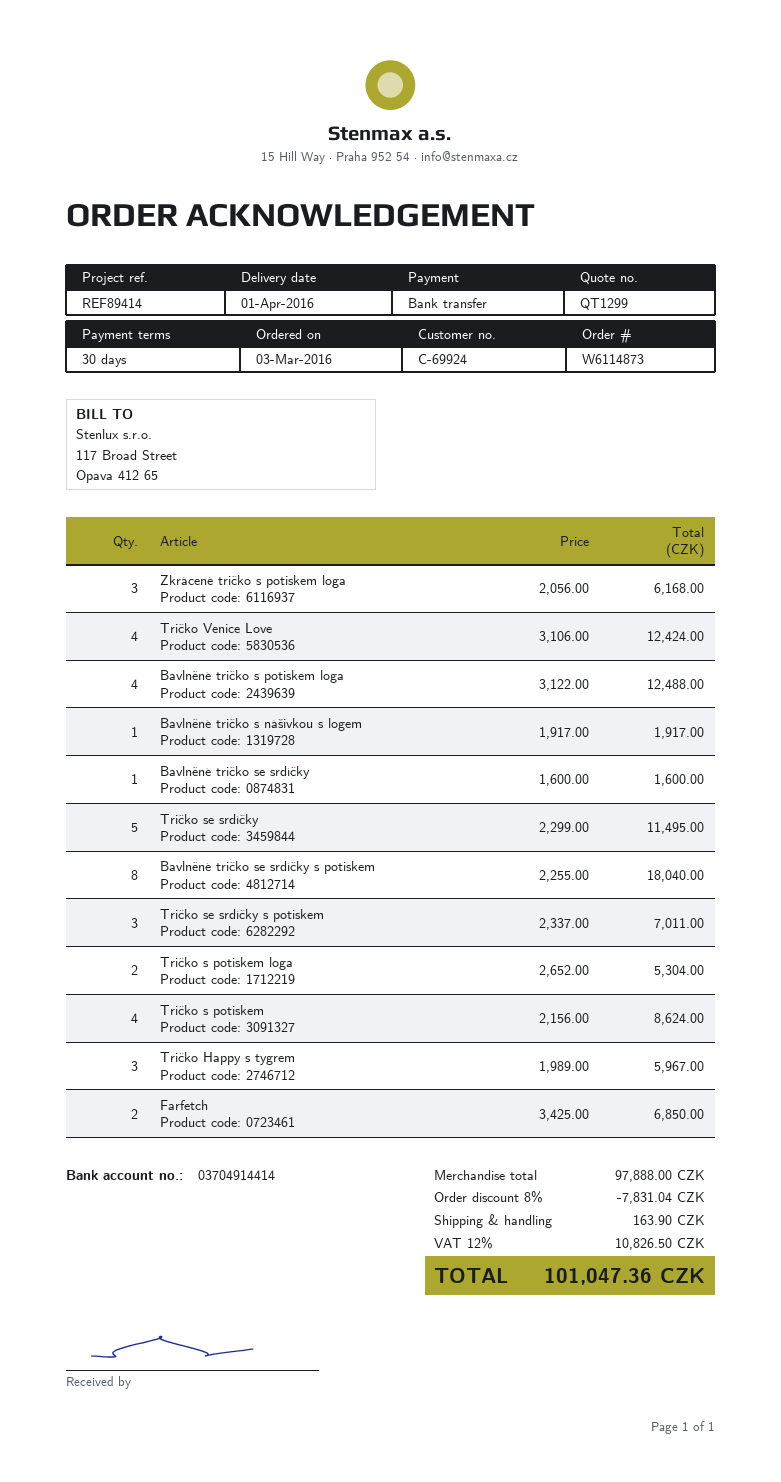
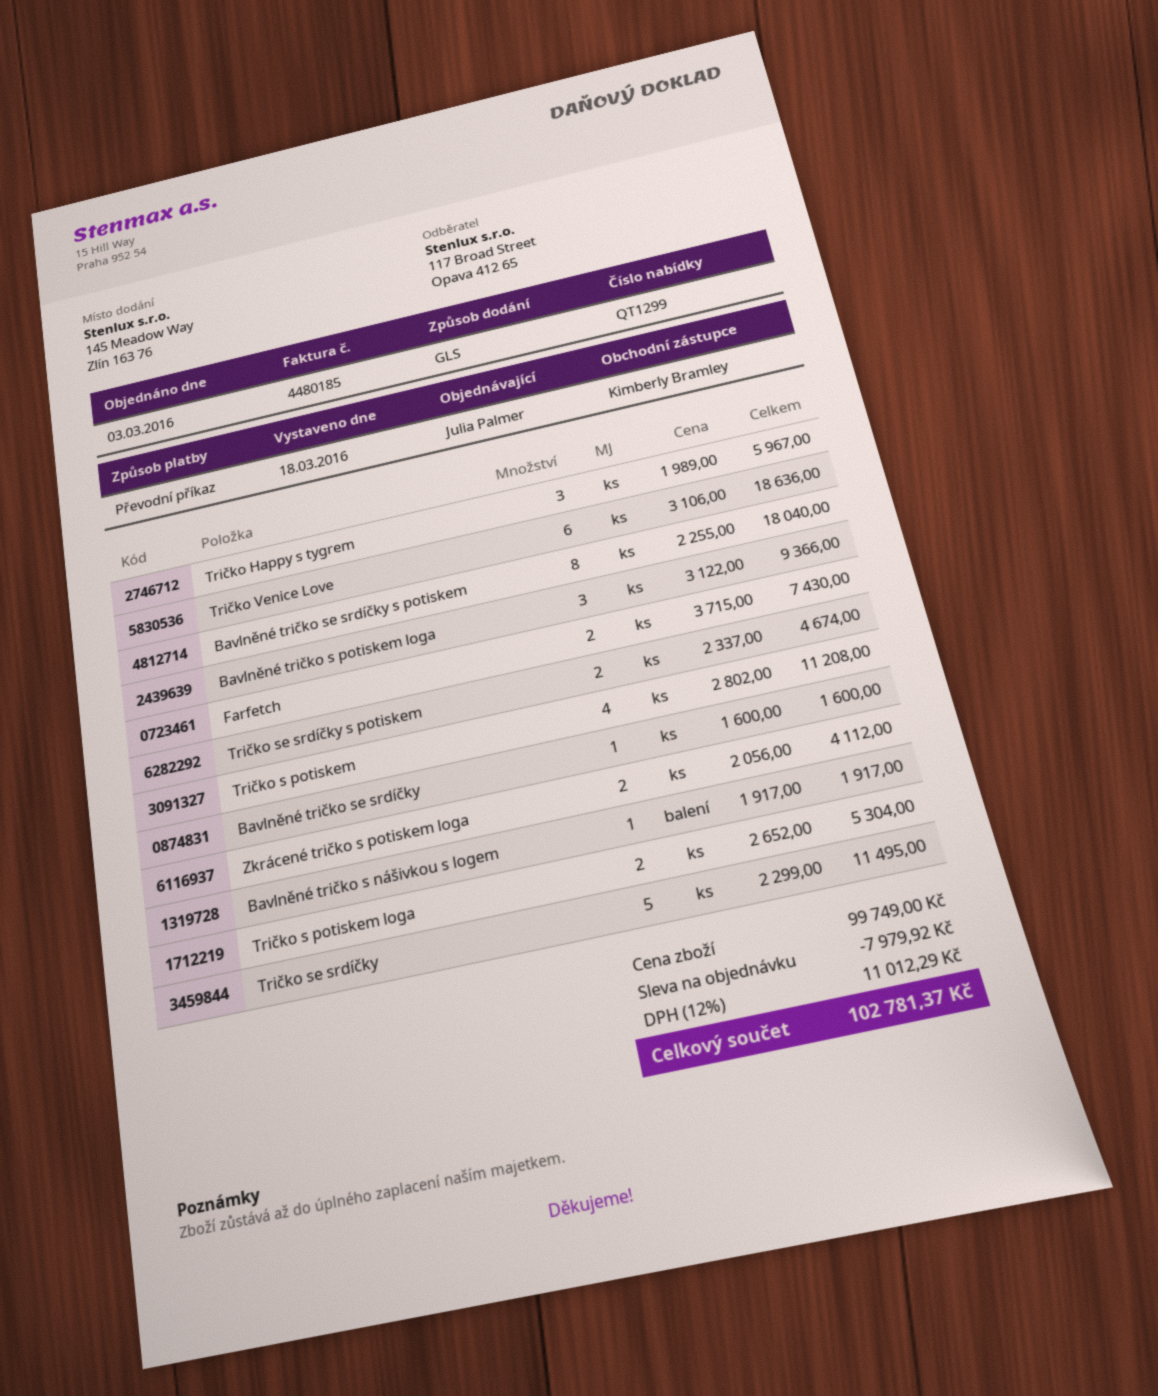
Zkrácené tričko s potiskem loga: 3 x 2056.00 = 6168.00 -> 2 x 2056.00 = 4112.00
Tričko Venice Love: 4 x 3106.00 = 12424.00 -> 6 x 3106.00 = 18636.00
Bavlněné tričko s potiskem loga: 4 x 3122.00 = 12488.00 -> 3 x 3122.00 = 9366.00
Tričko se srdíčky s potiskem: 3 x 2337.00 = 7011.00 -> 2 x 2337.00 = 4674.00
Tričko s potiskem: 4 x 2156.00 = 8624.00 -> 4 x 2802.00 = 11208.00
Farfetch: 2 x 3425.00 = 6850.00 -> 2 x 3715.00 = 7430.00
subtotal: 97888.00 -> 99749.00
discount: 7831.04 -> 7979.92
shipping: 163.90 -> none
tax: 12% = 10826.50 -> 12% = 11012.29
total: 101047.36 -> 102781.37

